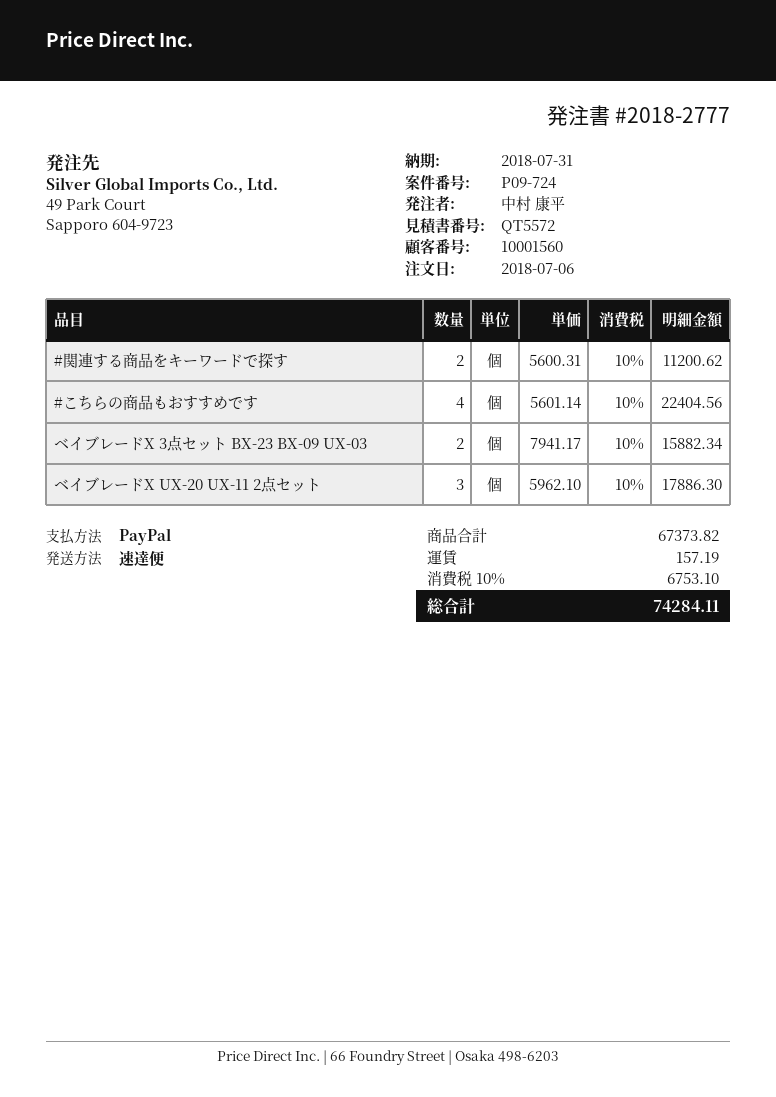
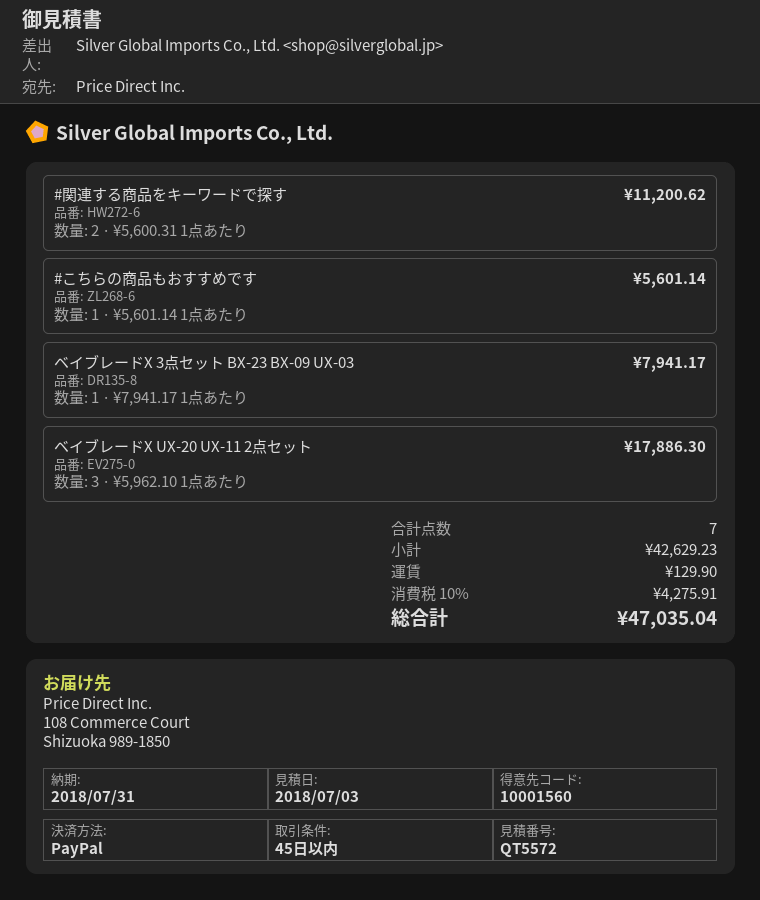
#こちらの商品もおすすめです: 4 x 5601.14 = 22404.56 -> 1 x 5601.14 = 5601.14
ベイブレードX 3点セット BX-23 BX-09 UX-03: 2 x 7941.17 = 15882.34 -> 1 x 7941.17 = 7941.17
subtotal: 67373.82 -> 42629.23
shipping: 157.19 -> 129.90
tax: 10% = 6753.10 -> 10% = 4275.91
total: 74284.11 -> 47035.04

